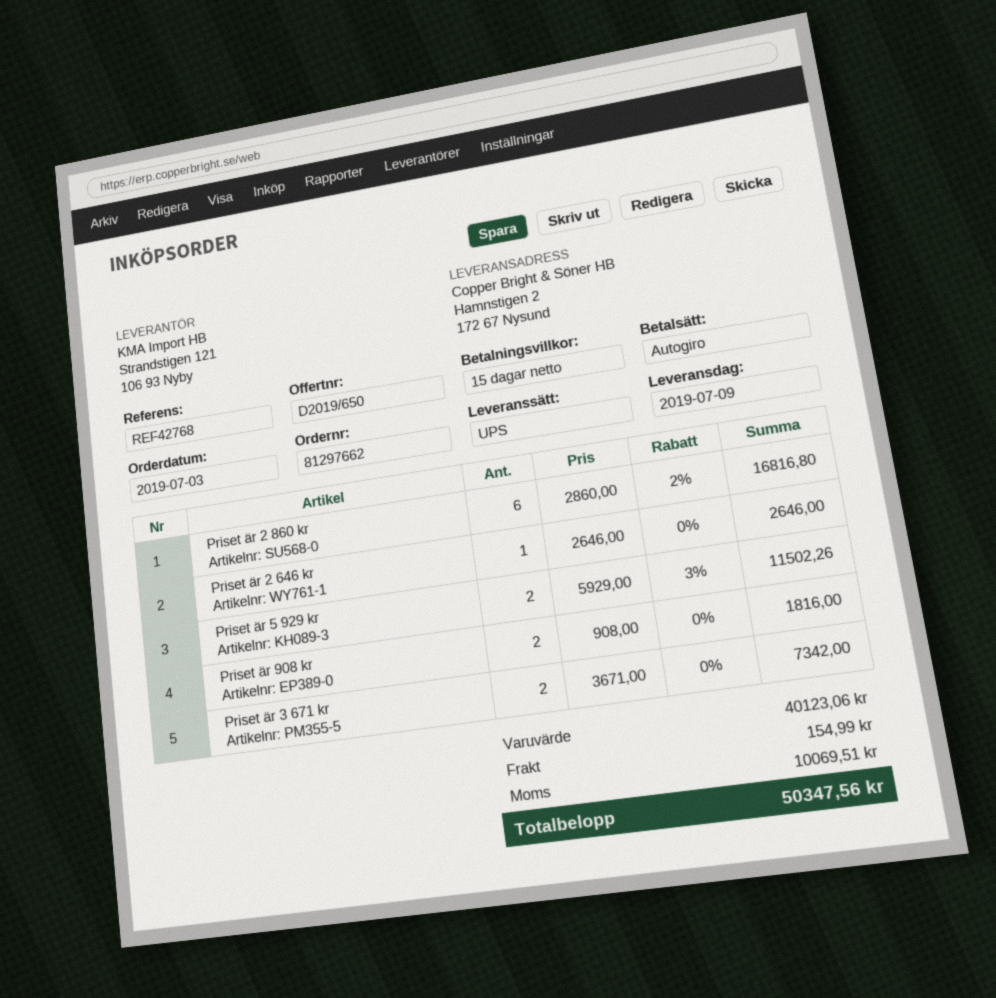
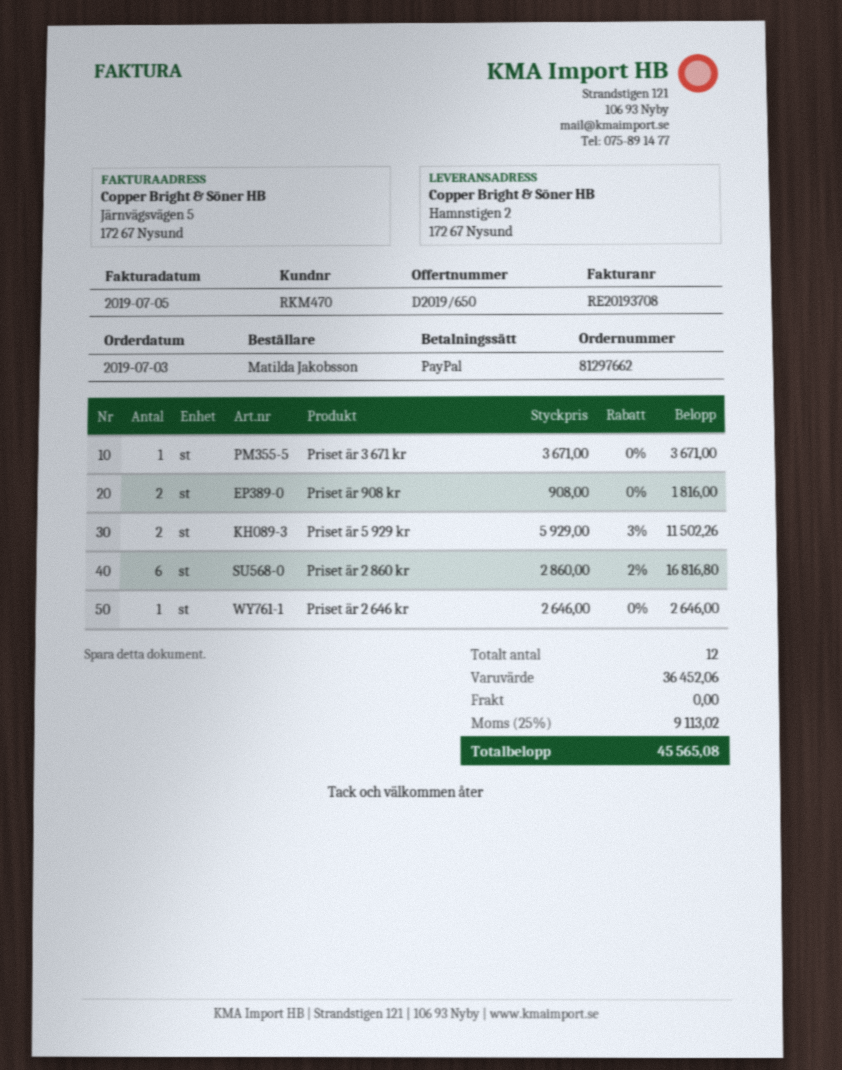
payment method: direct debit -> PayPal
Priset är 3 671 kr: 2 x 3671.00 = 7342.00 -> 1 x 3671.00 = 3671.00
subtotal: 40123.06 -> 36452.06
shipping: 154.99 -> 0.00
tax: 10069.51 -> 9113.02
total: 50347.56 -> 45565.08

